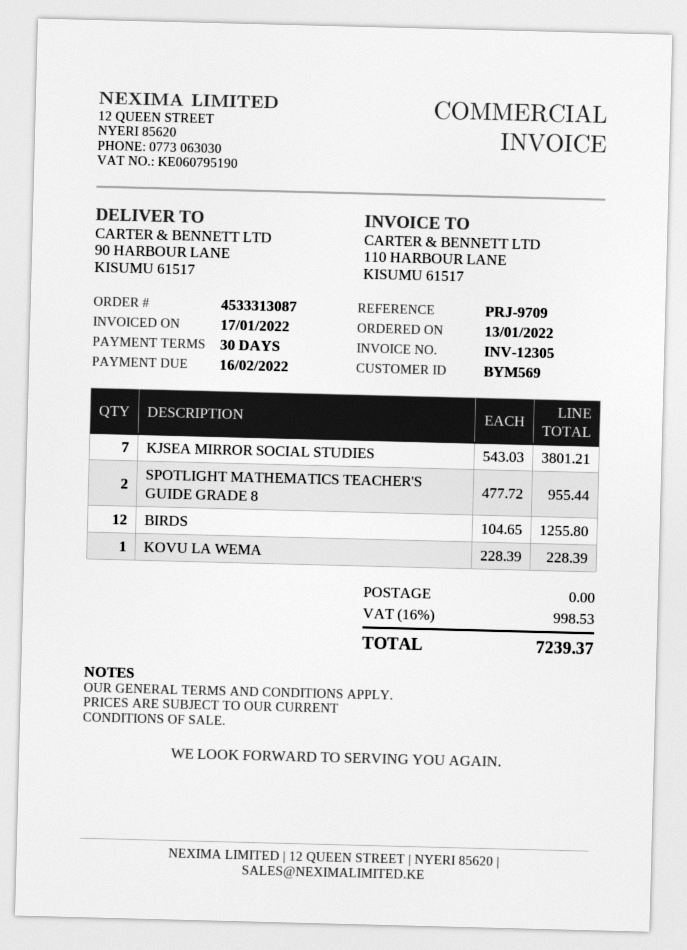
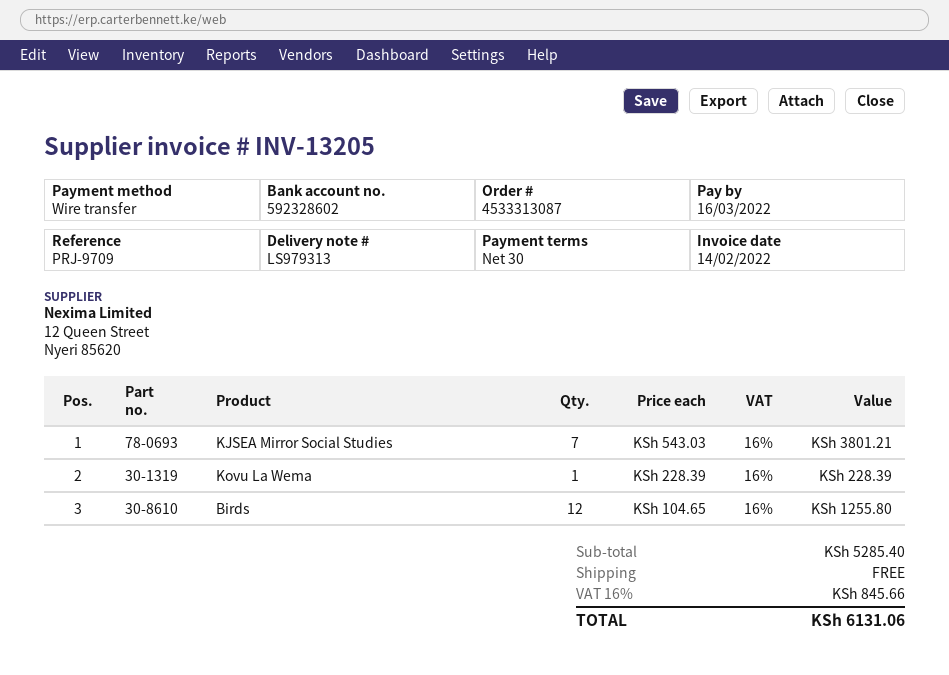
invoice number: INV-12305 -> INV-13205
invoice date: 2022-01-17 -> 2022-02-14
due date: 2022-02-16 -> 2022-03-16
SPOTLIGHT MATHEMATICS TEACHER'S GUIDE GRADE 8: 2 x 477.72 = 955.44 -> none
tax: 16% = 998.53 -> 16% = 845.66
total: 7239.37 -> 6131.06

